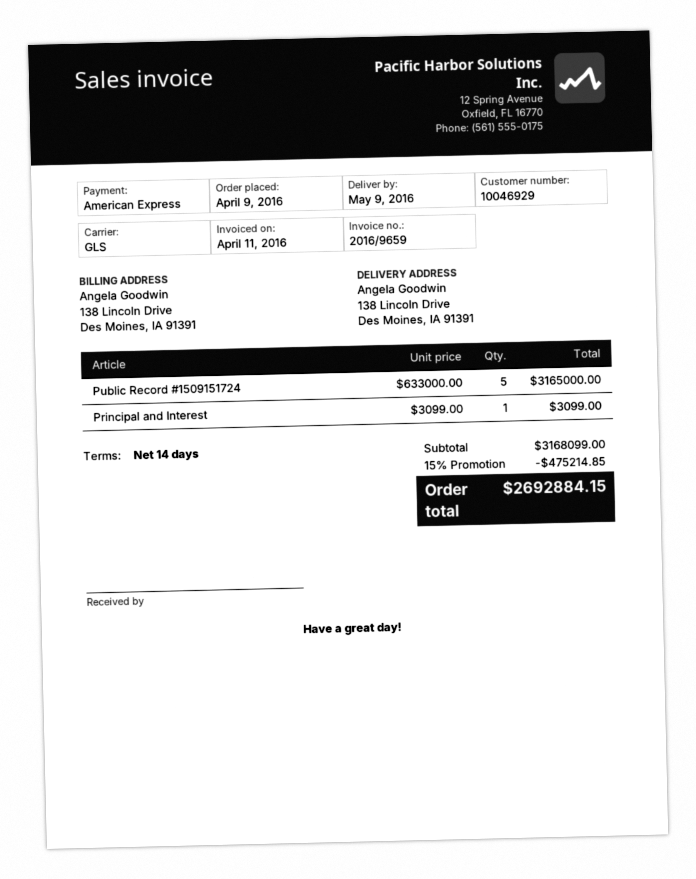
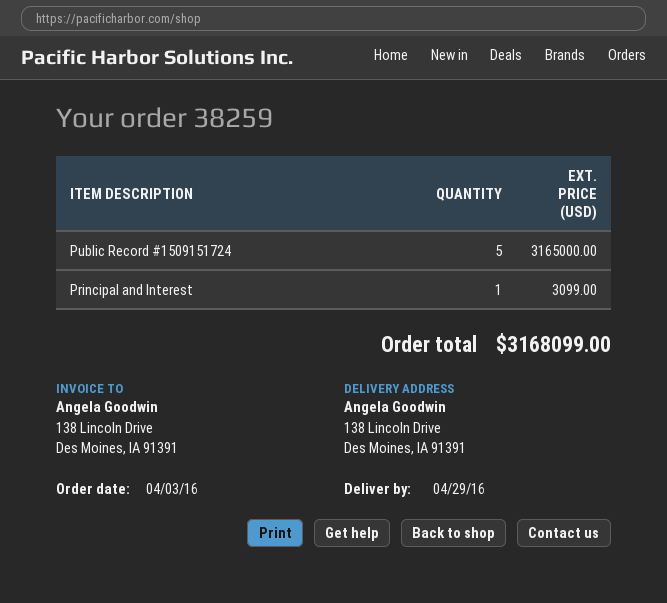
order date: 2016-04-09 -> 2016-04-03
delivery date: 2016-05-09 -> 2016-04-29
discount: 15% = 475214.85 -> none
total: 2692884.15 -> 3168099.00

